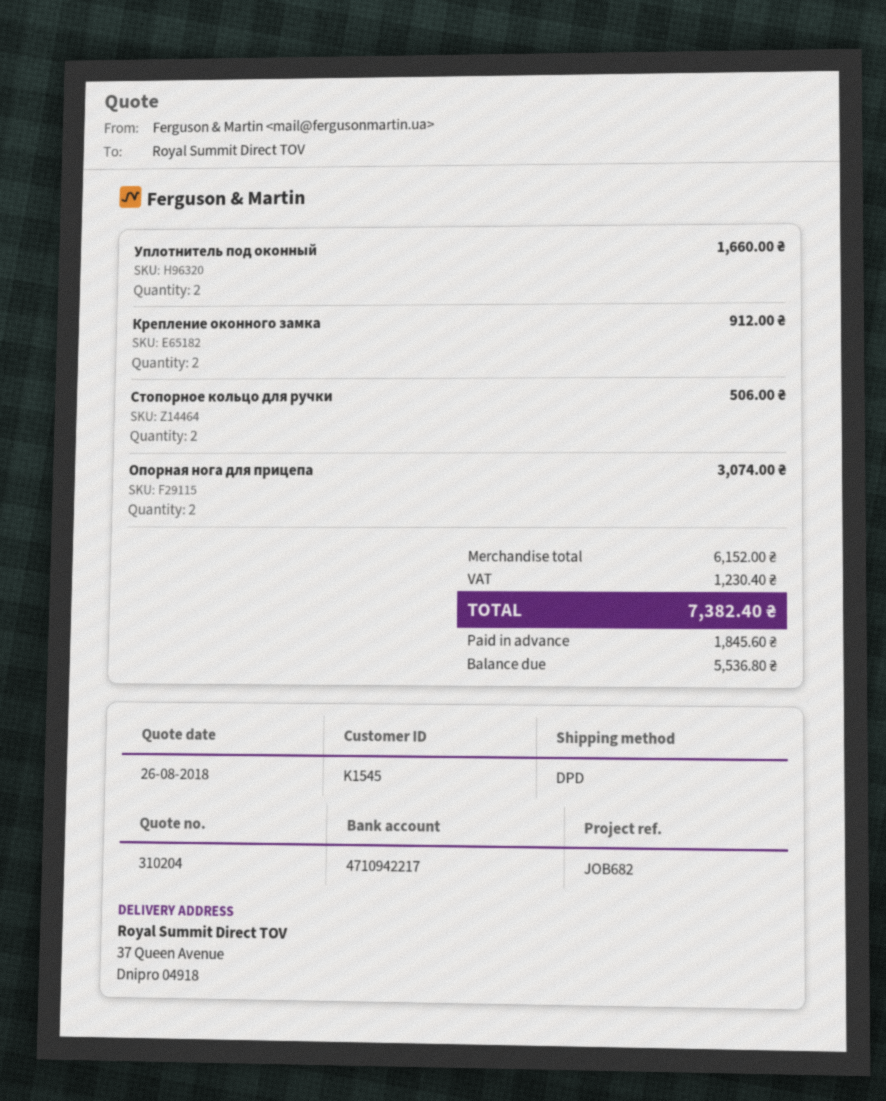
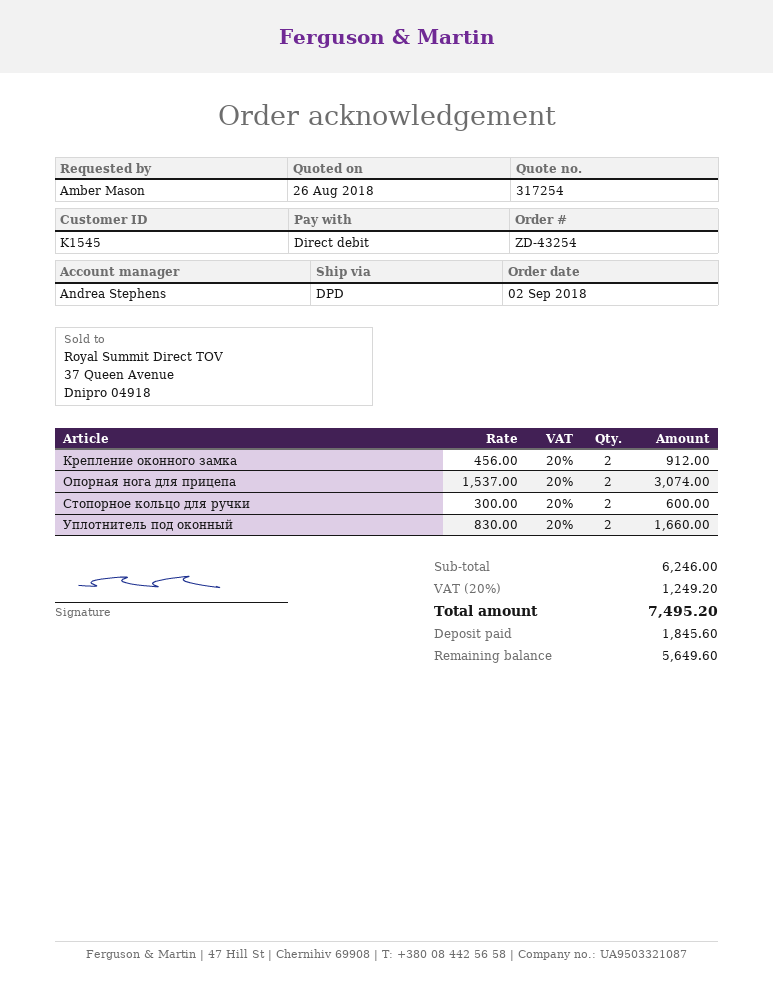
quote number: 310204 -> 317254
Стопорное кольцо для ручки: 2 for 506.00 -> 2 for 600.00
subtotal: 6152.00 -> 6246.00
tax: 1230.40 -> 1249.20
total: 7382.40 -> 7495.20
balance: 5536.80 -> 5649.60

